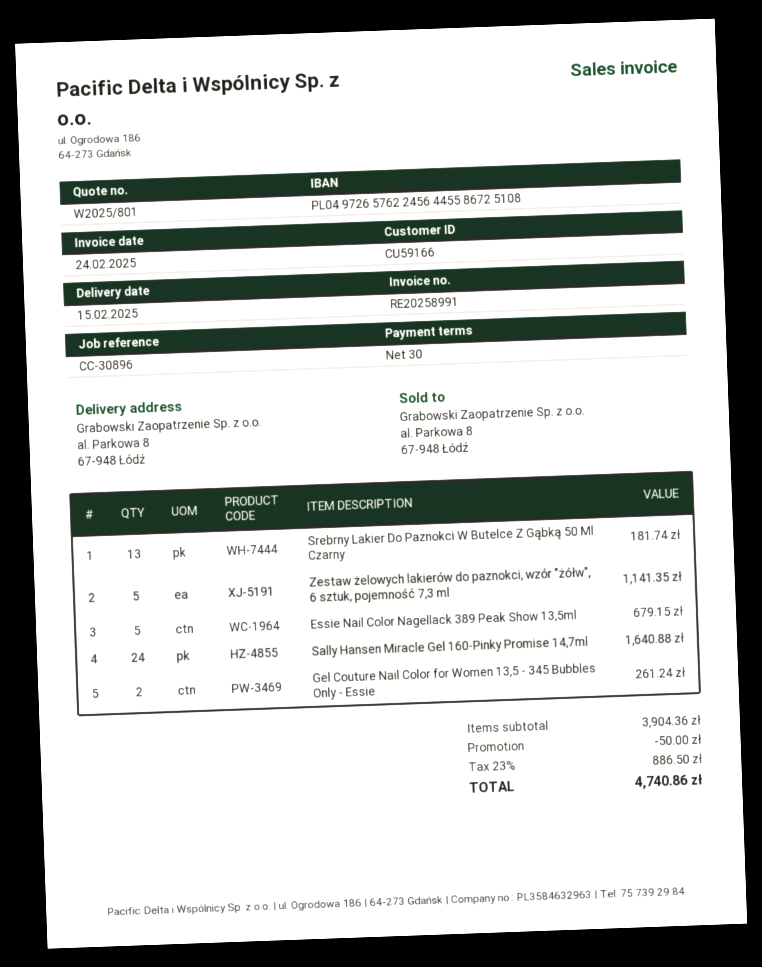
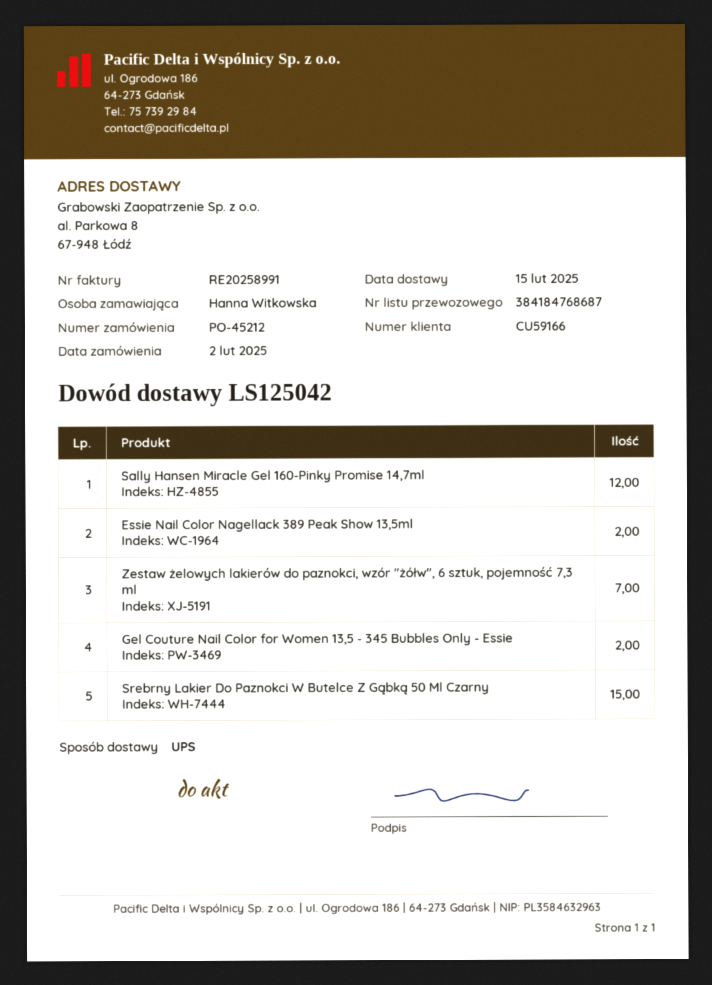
Srebrny Lakier Do Paznokci W Butelce Z Gąbką 50 Ml Czarny: 13 -> 15
Zestaw żelowych lakierów do paznokci, wzór "żółw", 6 sztuk, pojemność 7,3 ml: 5 -> 7
Essie Nail Color Nagellack 389 Peak Show 13,5ml: 5 -> 2
Sally Hansen Miracle Gel 160-Pinky Promise 14,7ml: 24 -> 12

